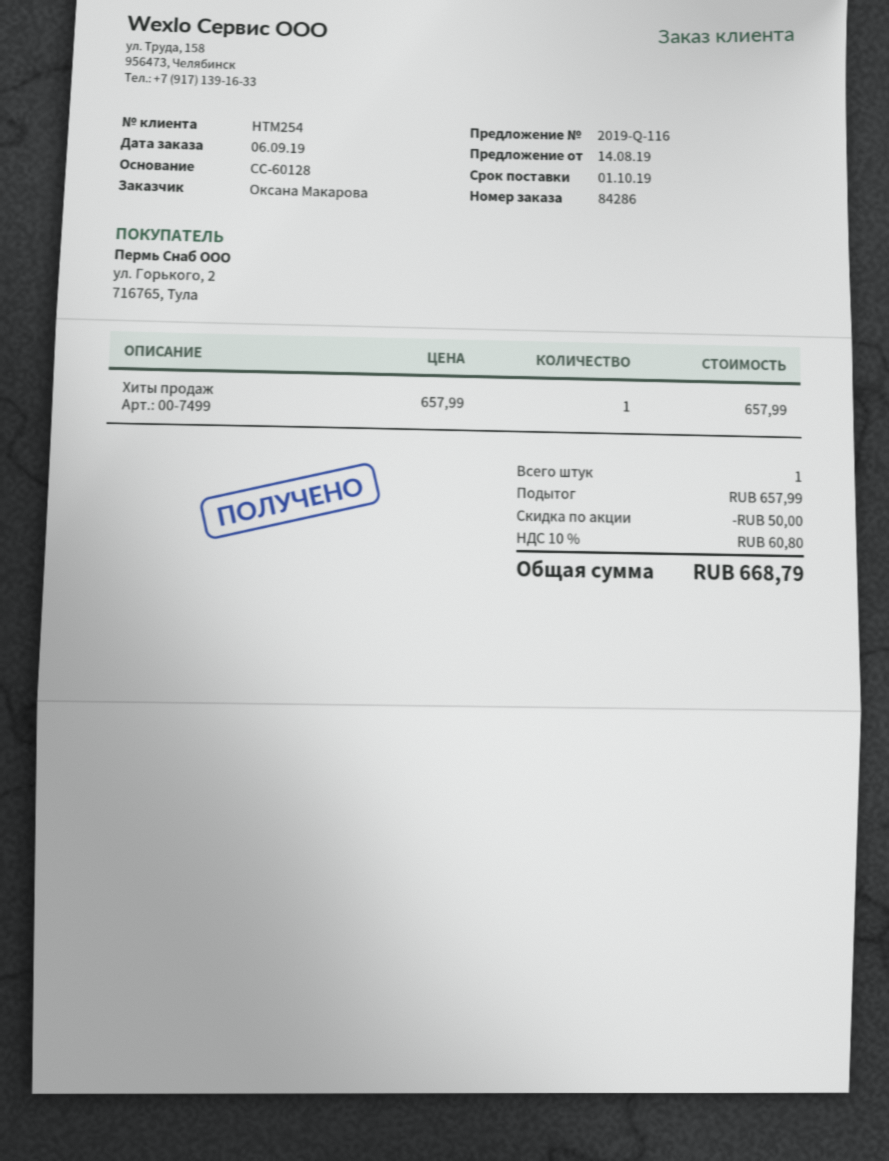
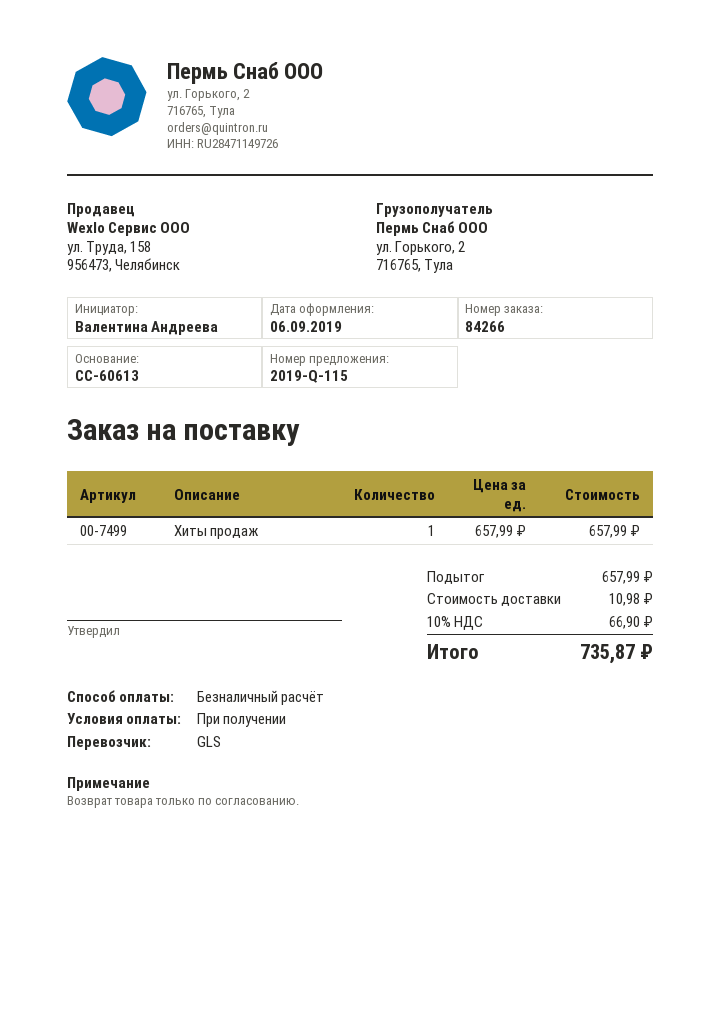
quote number: 2019-Q-116 -> 2019-Q-115
order number: 84286 -> 84266
reference: CC-60128 -> CC-60613
ordered by: Оксана Макарова -> Валентина Андреева
discount: 50.00 -> none
shipping: none -> 10.98
tax: 10% = 60.80 -> 10% = 66.90
total: 668.79 -> 735.87

